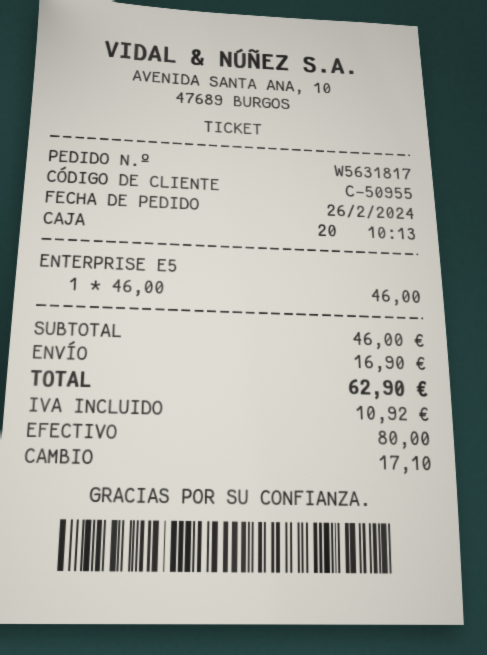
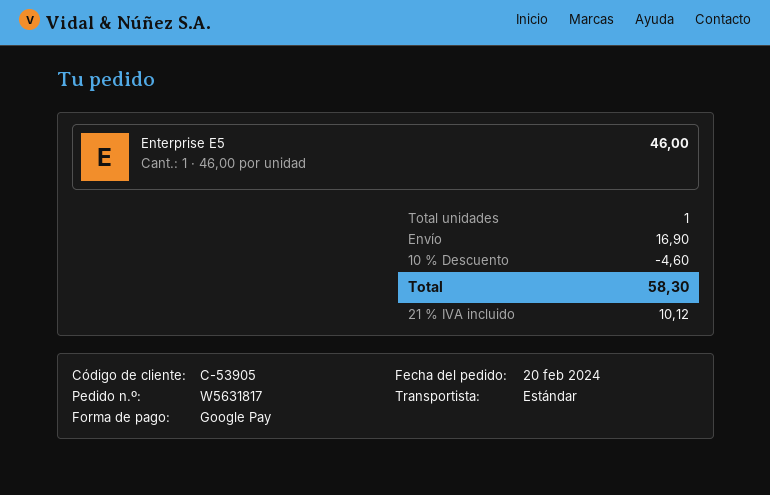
order date: 2024-02-26 -> 2024-02-20
customer number: C-50955 -> C-53905
payment method: cash -> Google Pay
discount: none -> 10% = 4.60
tax: 10.92 -> 10.12
total: 62.90 -> 58.30

